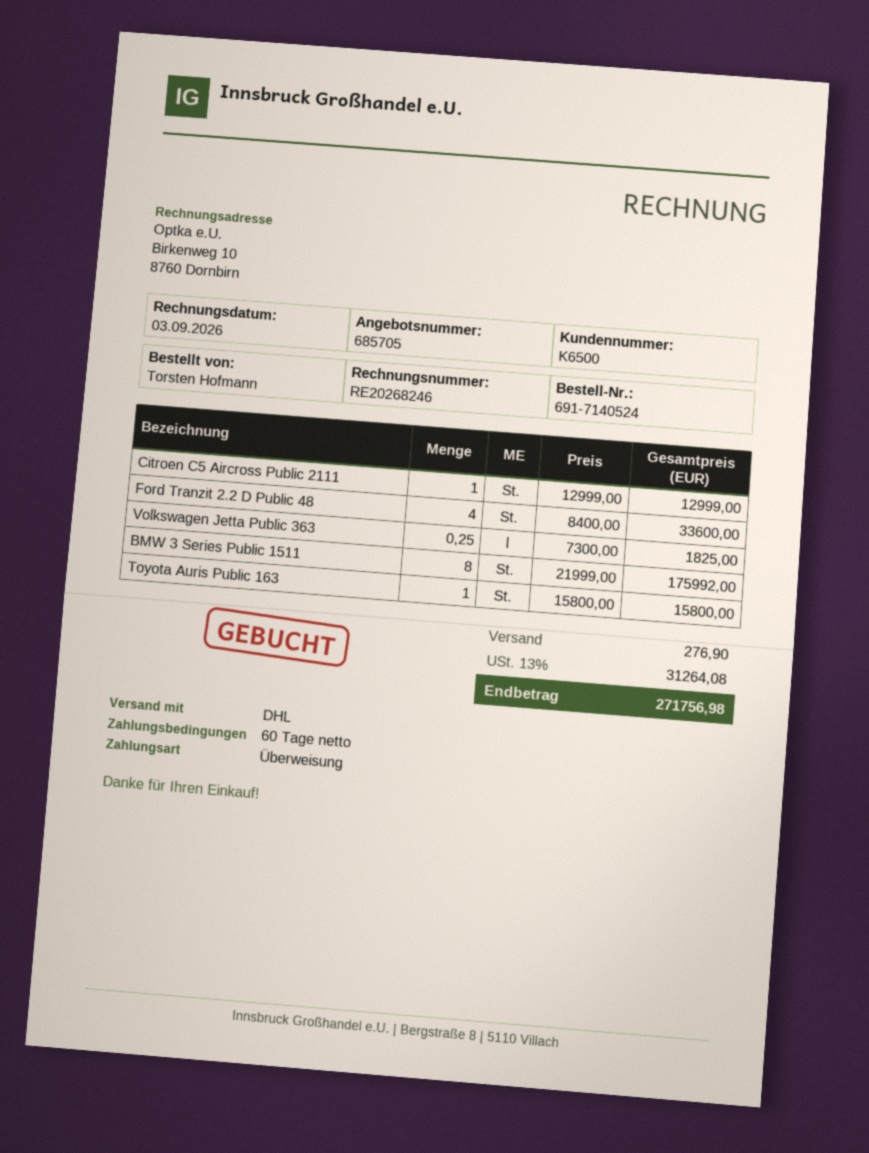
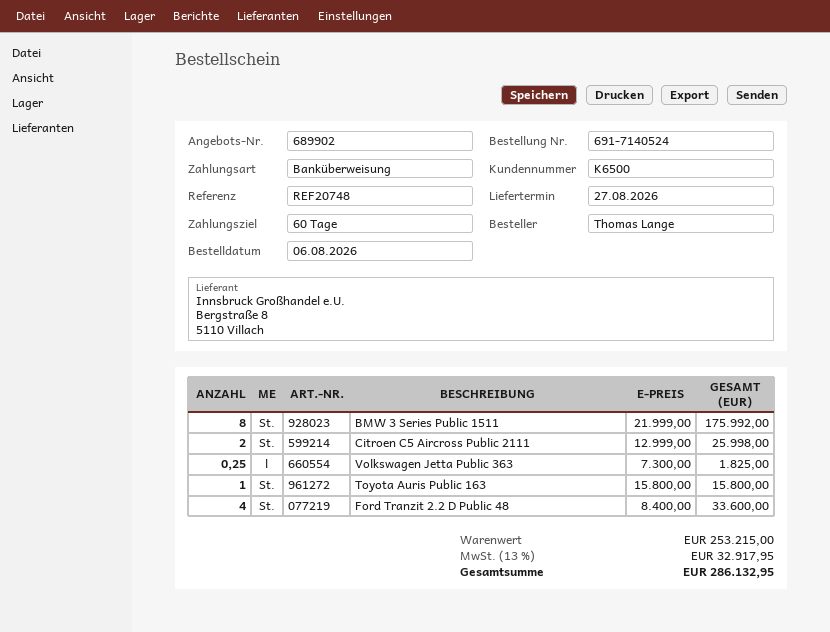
quote number: 685705 -> 689902
ordered by: Torsten Hofmann -> Thomas Lange
Citroen C5 Aircross Public 2111: 1 x 12999.00 = 12999.00 -> 2 x 12999.00 = 25998.00
shipping: 276.90 -> none
tax: 13% = 31264.08 -> 13% = 32917.95
total: 271756.98 -> 286132.95

